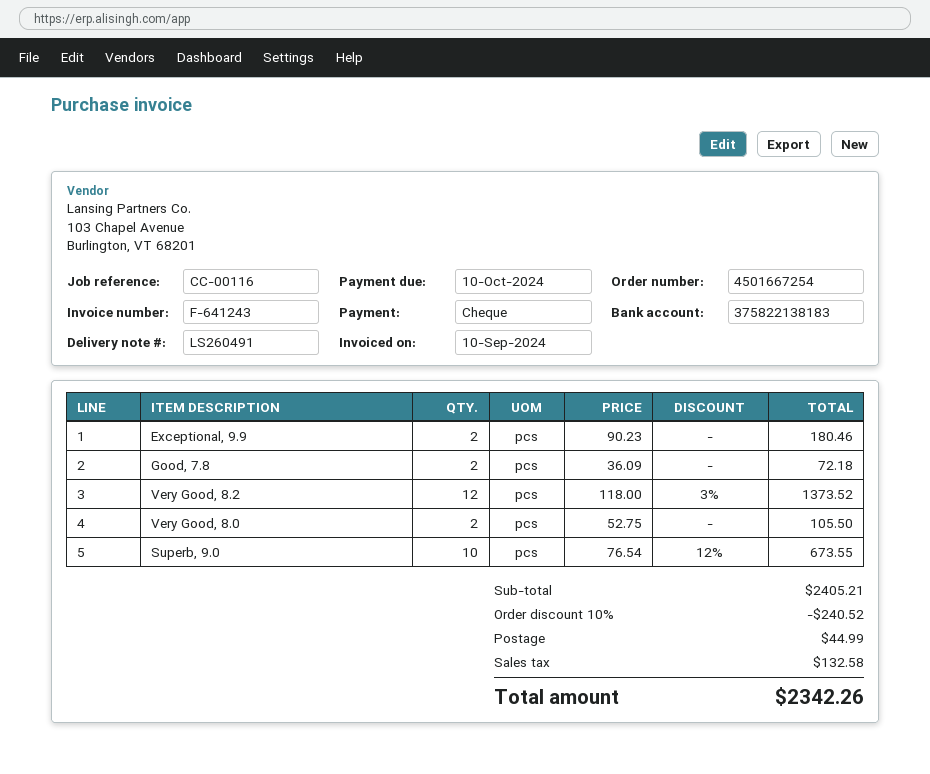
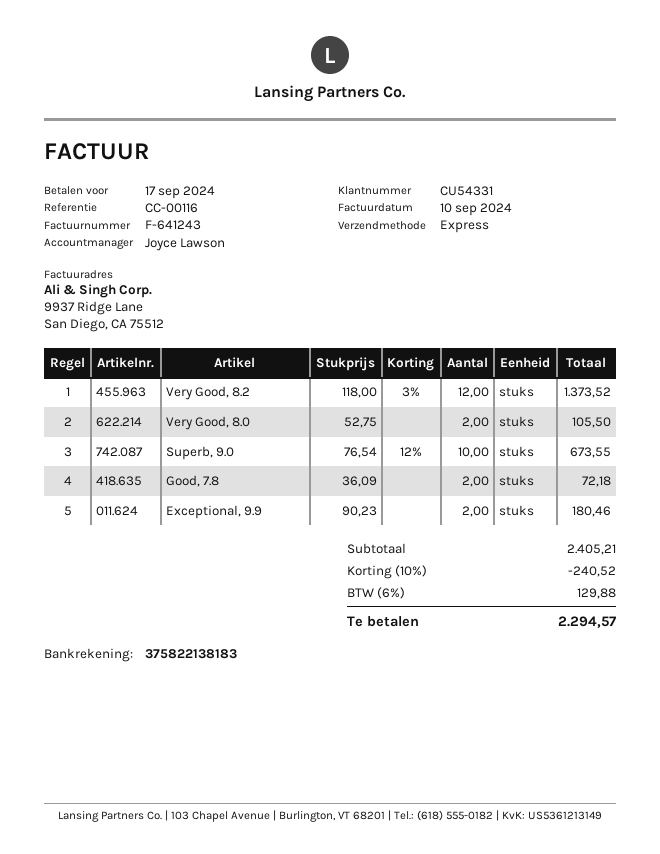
due date: 2024-10-10 -> 2024-09-17
shipping: 44.99 -> none
tax: 132.58 -> 129.88
total: 2342.26 -> 2294.57

